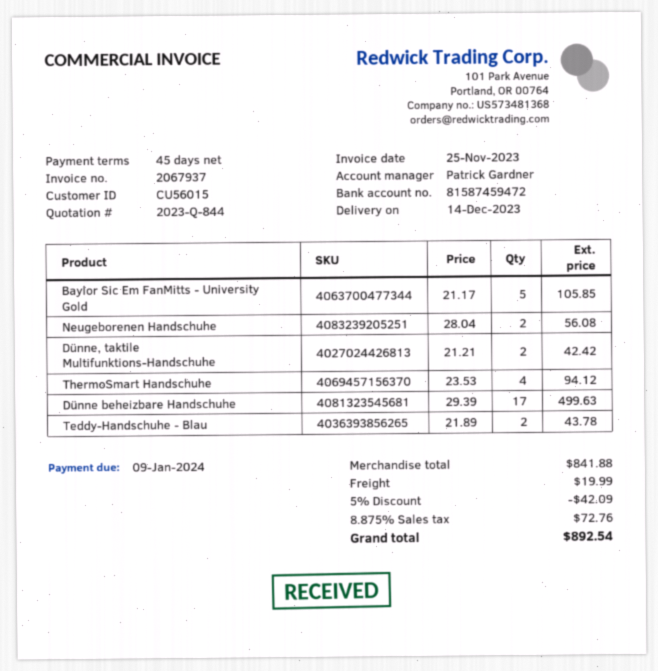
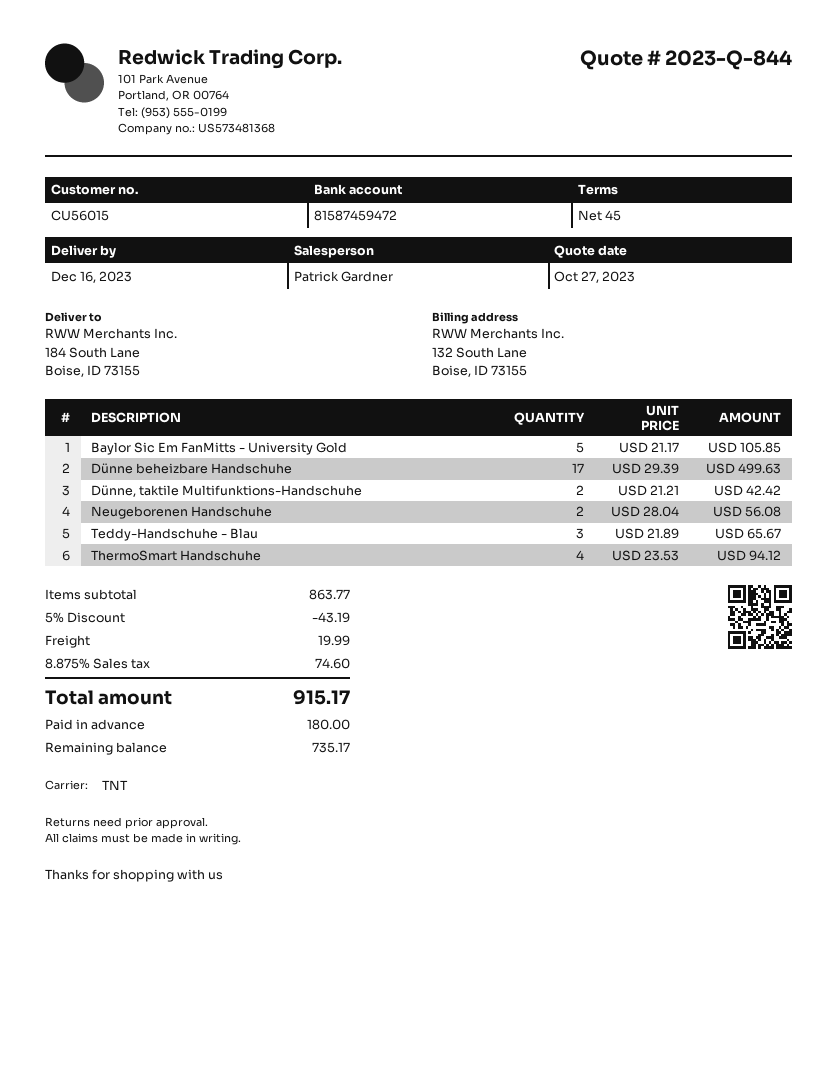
delivery date: 2023-12-14 -> 2023-12-16
Teddy-Handschuhe - Blau: 2 x 21.89 = 43.78 -> 3 x 21.89 = 65.67
subtotal: 841.88 -> 863.77
discount: 5% = 42.09 -> 5% = 43.19
tax: 8.875% = 72.76 -> 8.875% = 74.60
total: 892.54 -> 915.17

